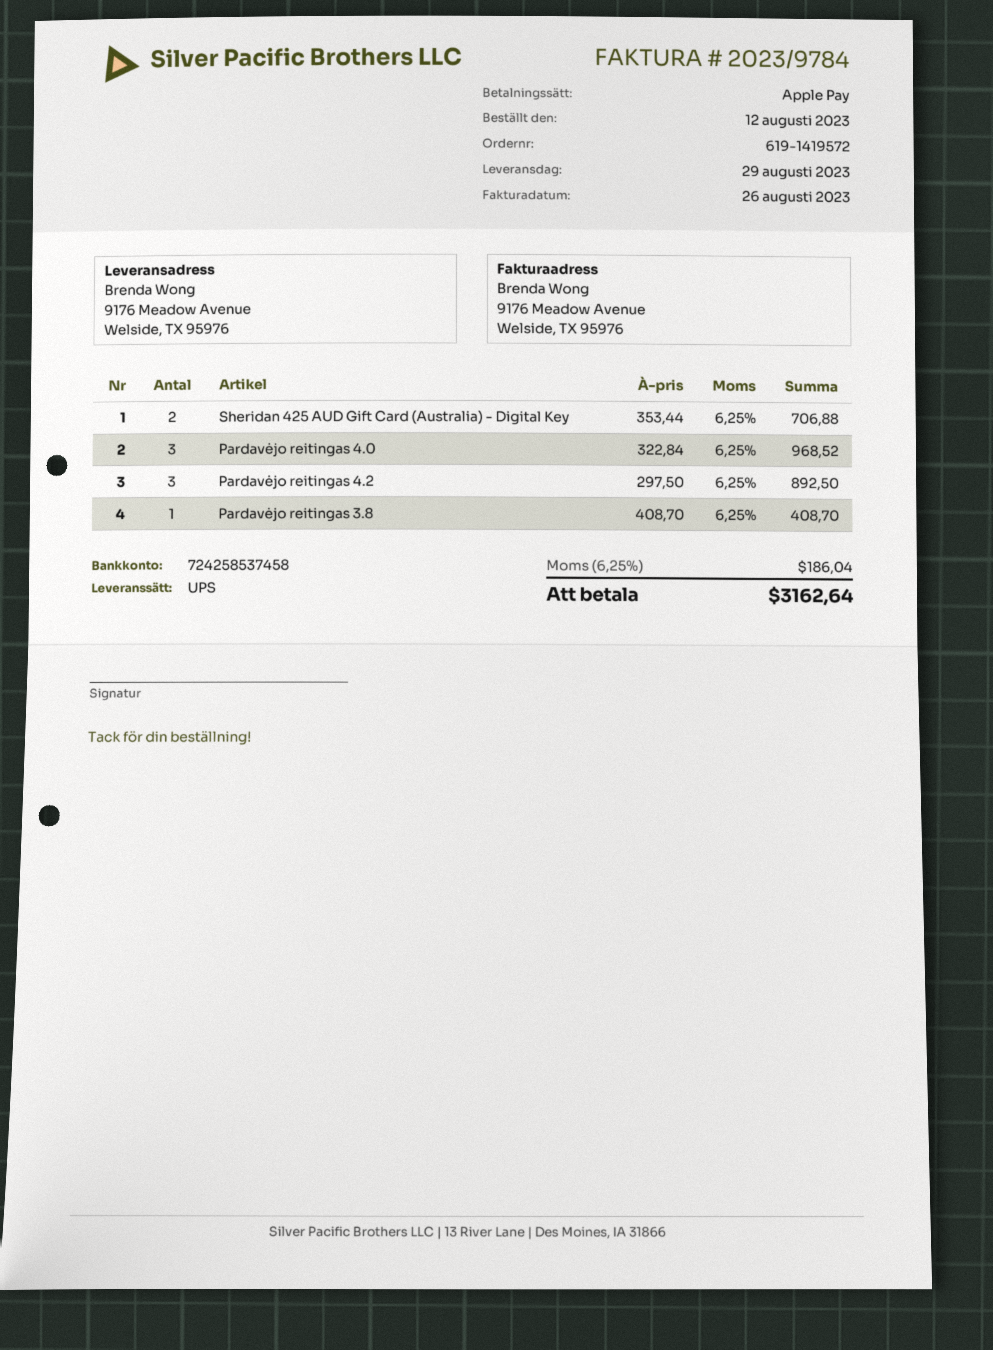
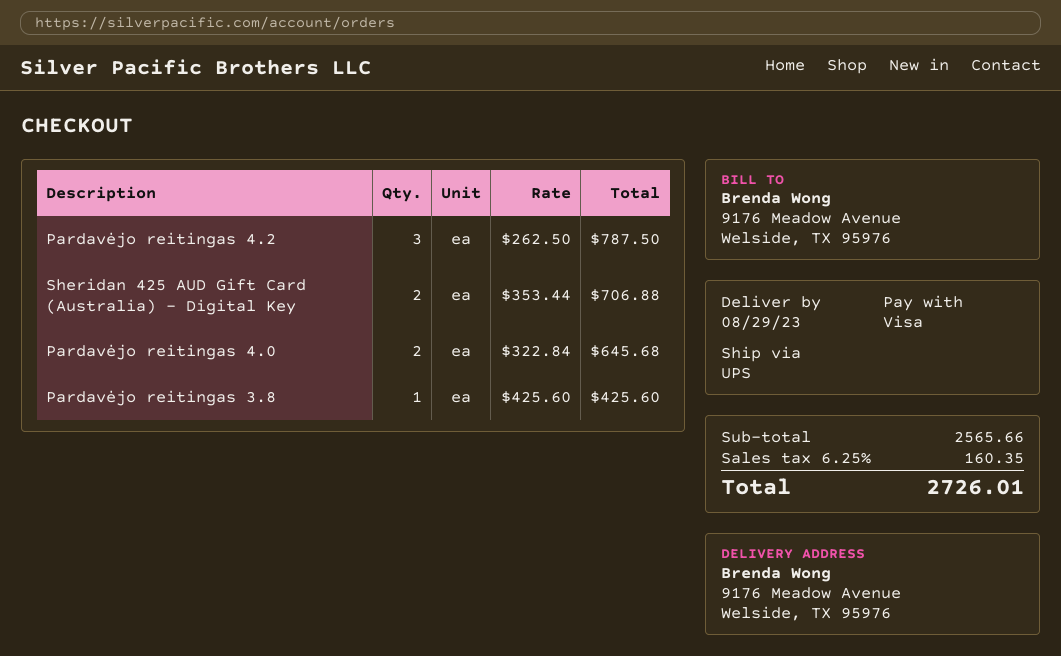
payment method: Apple Pay -> Visa
Pardavėjo reitingas 4.0: 3 x 322.84 = 968.52 -> 2 x 322.84 = 645.68
Pardavėjo reitingas 4.2: 3 x 297.50 = 892.50 -> 3 x 262.50 = 787.50
Pardavėjo reitingas 3.8: 1 x 408.70 = 408.70 -> 1 x 425.60 = 425.60
tax: 6.25% = 186.04 -> 6.25% = 160.35
total: 3162.64 -> 2726.01

